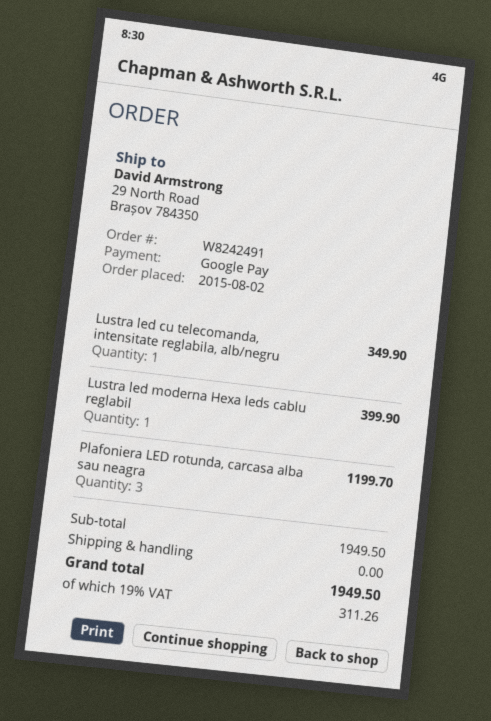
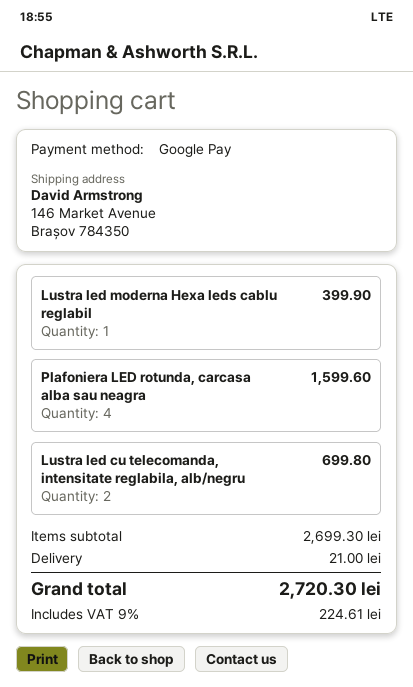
ship to: 29 North Road, Brașov 784350 -> 146 Market Avenue, Brașov 784350
Lustra led cu telecomanda, intensitate reglabila, alb/negru: 1 for 349.90 -> 2 for 699.80
Plafoniera LED rotunda, carcasa alba sau neagra: 3 for 1199.70 -> 4 for 1599.60
subtotal: 1949.50 -> 2699.30
shipping: 0.00 -> 21.00
tax: 19% = 311.26 -> 9% = 224.61
total: 1949.50 -> 2720.30

